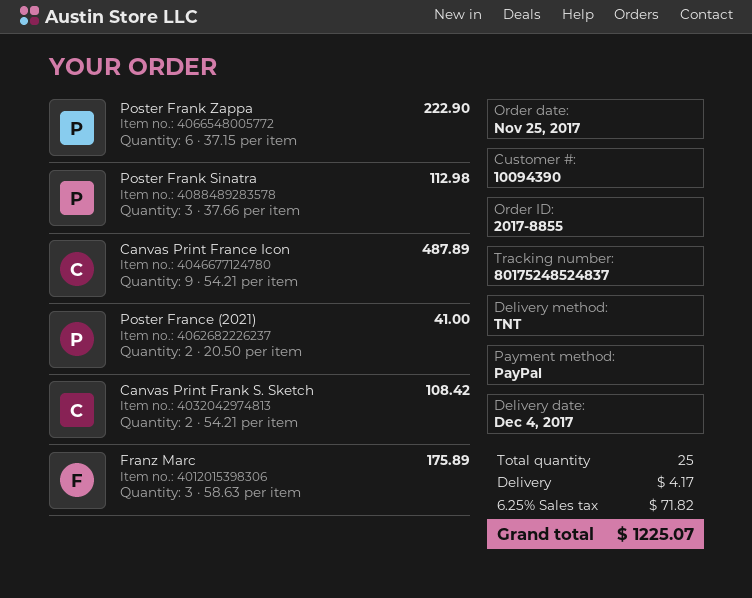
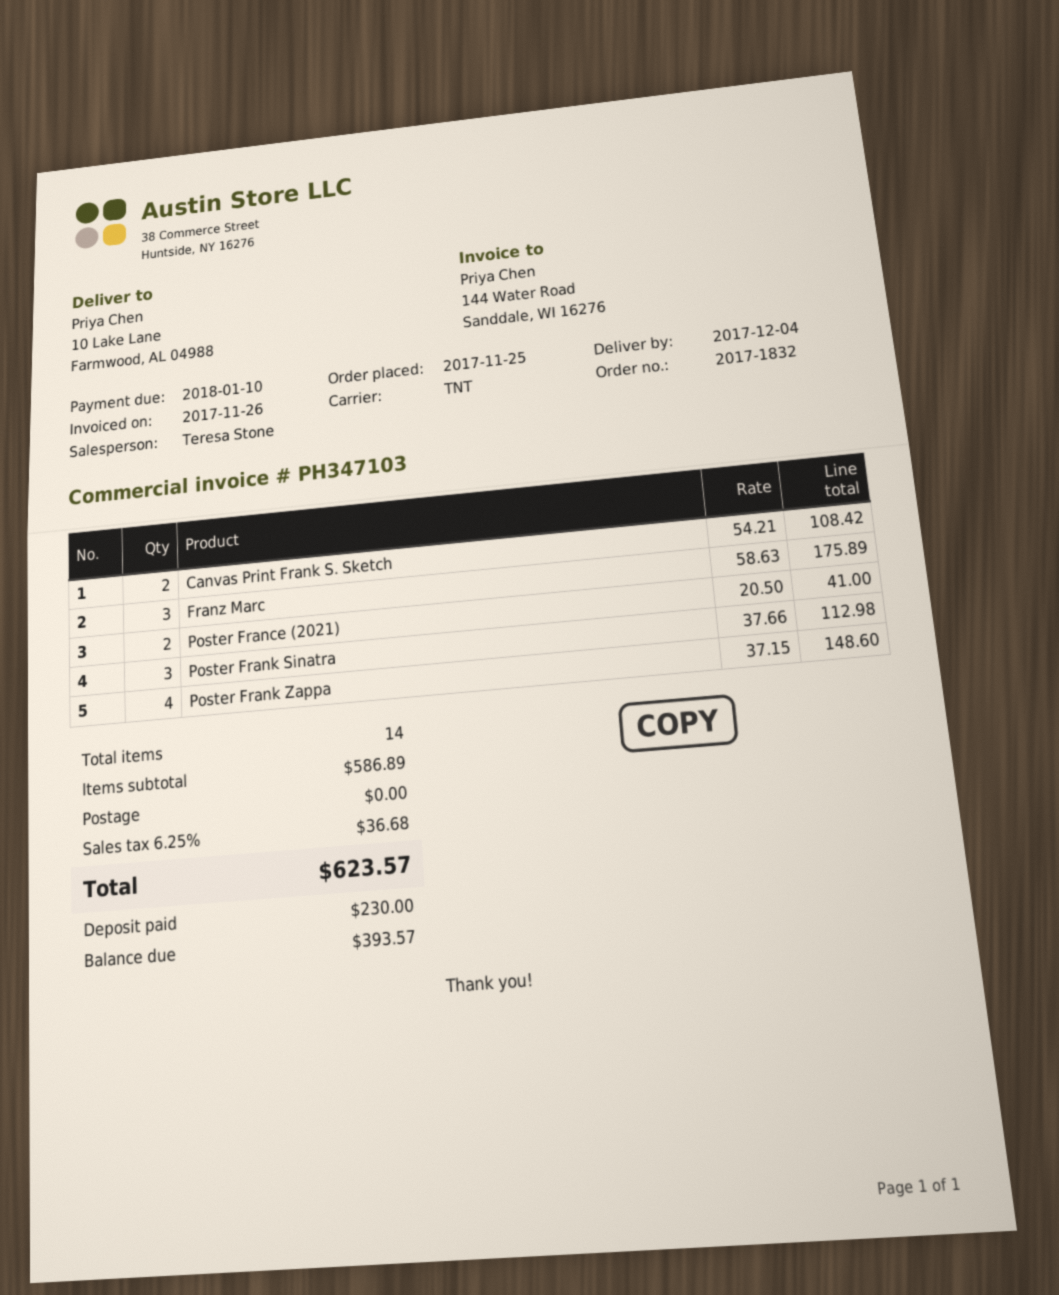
order number: 2017-8855 -> 2017-1832
Poster Frank Zappa: 6 x 37.15 = 222.90 -> 4 x 37.15 = 148.60
Canvas Print France Icon: 9 x 54.21 = 487.89 -> none
total quantity: 25 -> 14
shipping: 4.17 -> 0.00
tax: 6.25% = 71.82 -> 6.25% = 36.68
total: 1225.07 -> 623.57

